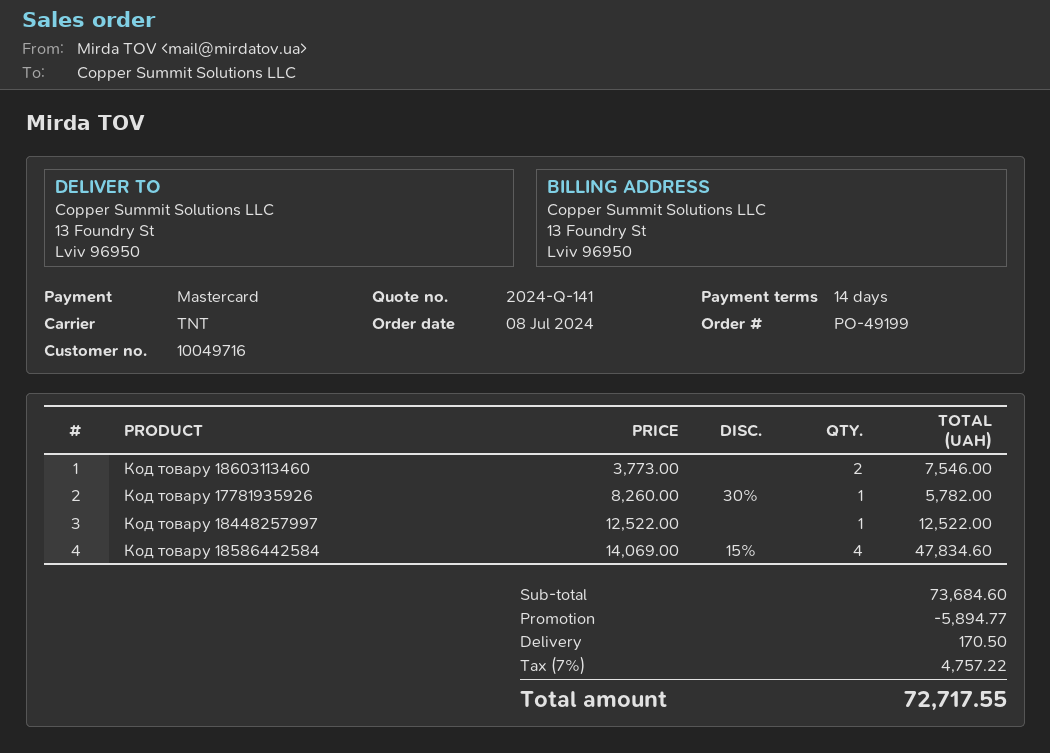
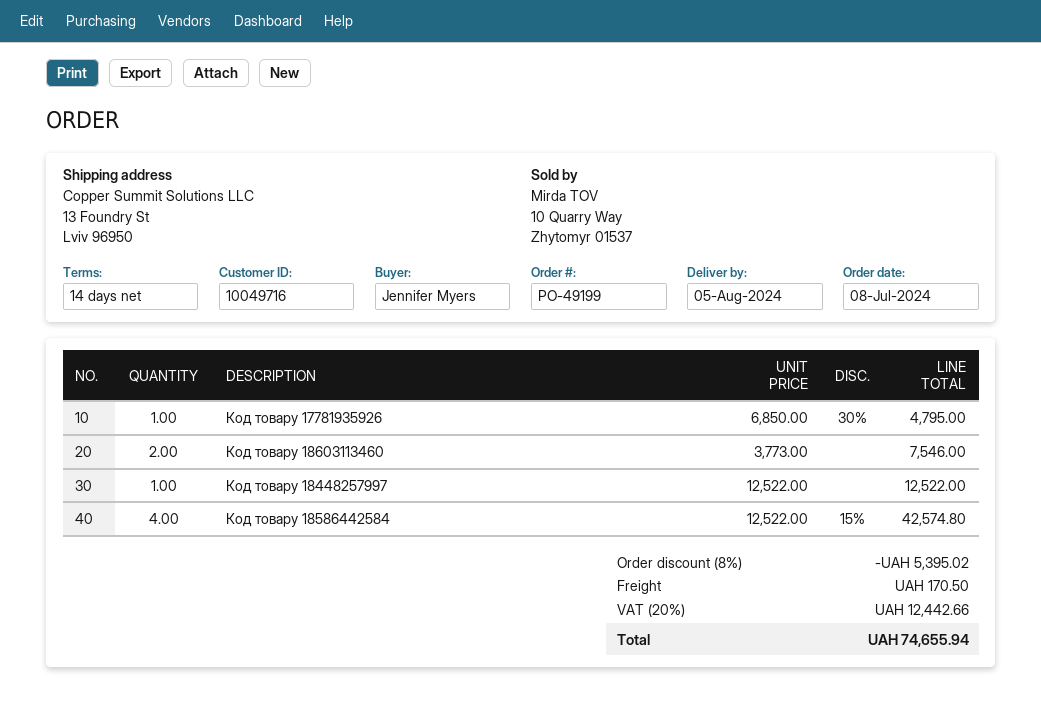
Код товару 17781935926: 1 x 8260.00 - 30% = 5782.00 -> 1 x 6850.00 - 30% = 4795.00
Код товару 18586442584: 4 x 14069.00 - 15% = 47834.60 -> 4 x 12522.00 - 15% = 42574.80
discount: 5894.77 -> 5395.02
tax: 7% = 4757.22 -> 20% = 12442.66
total: 72717.55 -> 74655.94

